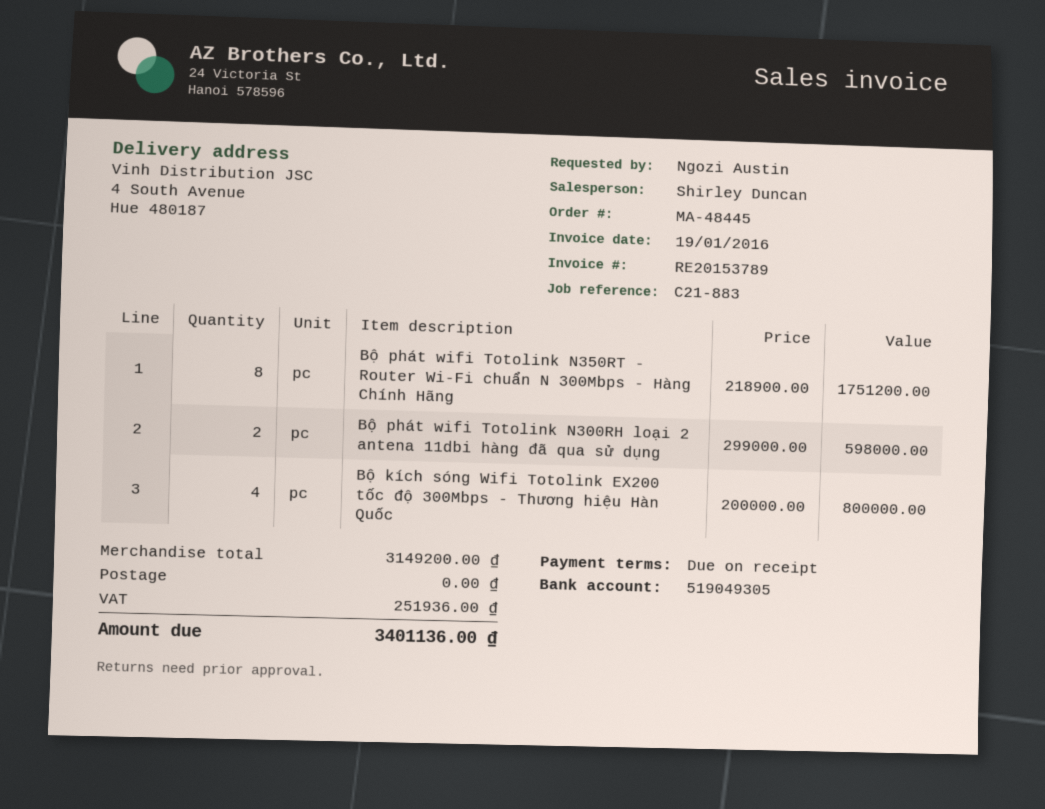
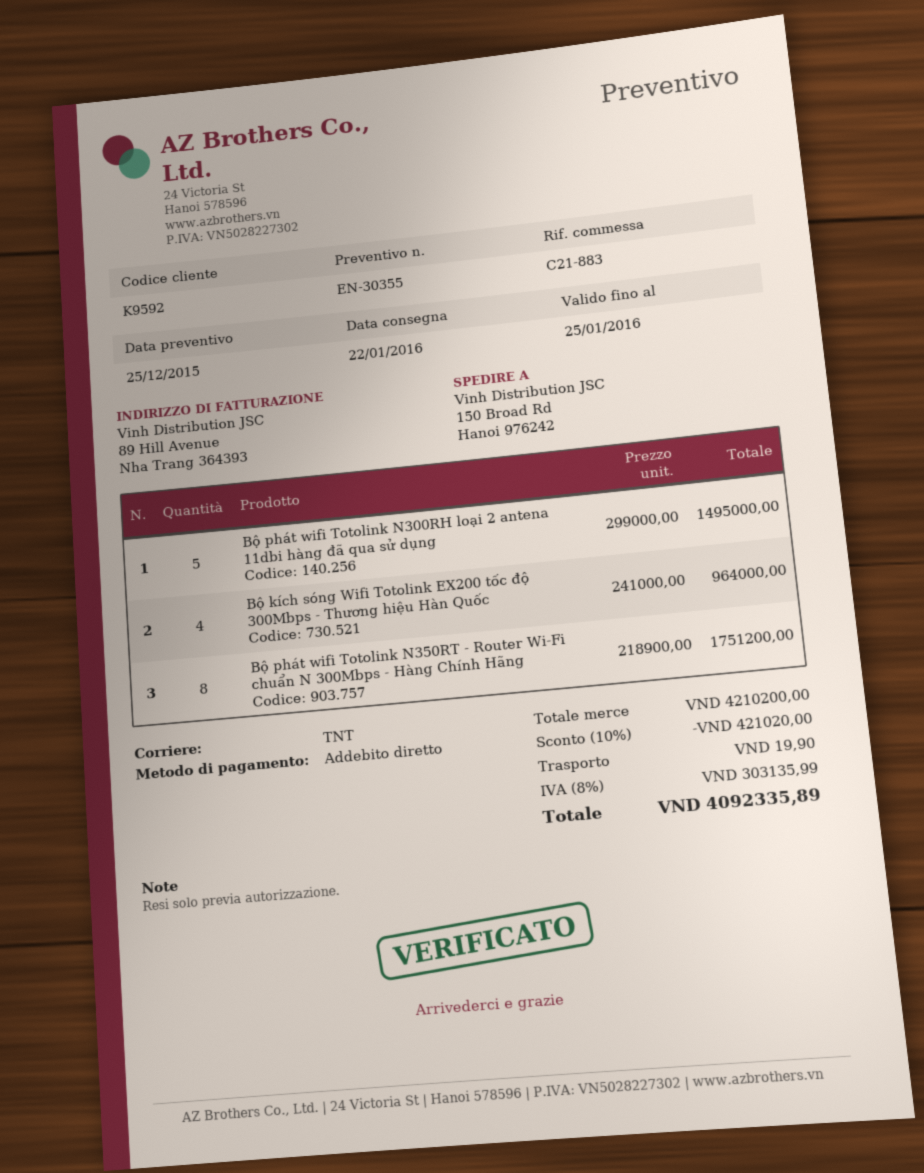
ship to: 4 South Avenue, Hue 480187 -> 150 Broad Rd, Hanoi 976242
Bộ phát wifi Totolink N300RH loại 2 antena 11dbi hàng đã qua sử dụng: 2 x 299000.00 = 598000.00 -> 5 x 299000.00 = 1495000.00
Bộ kích sóng Wifi Totolink EX200 tốc độ 300Mbps - Thương hiệu Hàn Quốc: 4 x 200000.00 = 800000.00 -> 4 x 241000.00 = 964000.00
subtotal: 3149200.00 -> 4210200.00
discount: none -> 10% = 421020.00
shipping: 0.00 -> 19.90
tax: 251936.00 -> 303135.99
total: 3401136.00 -> 4092335.89

